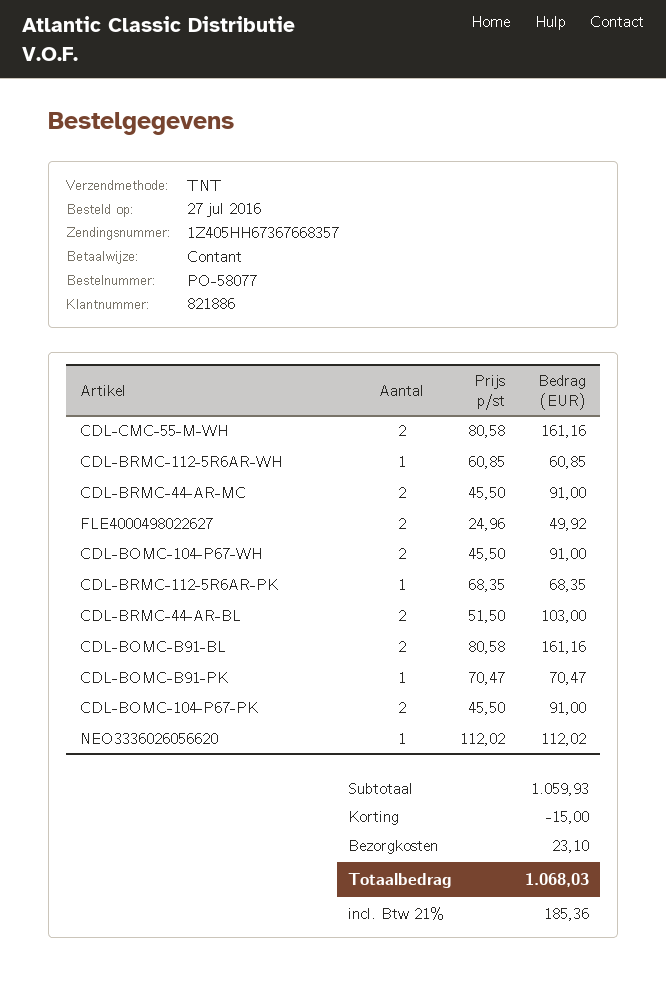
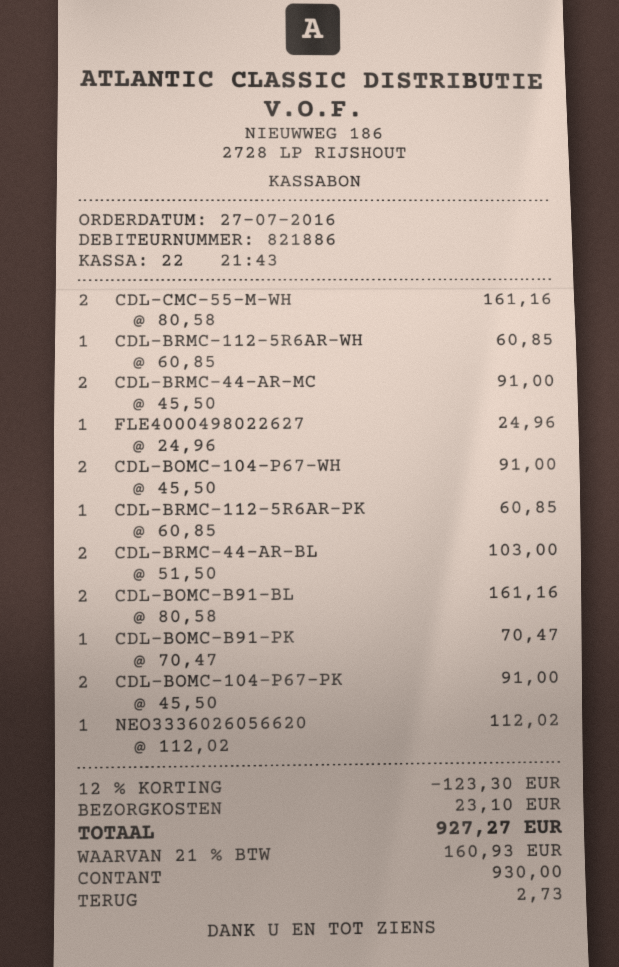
FLE4000498022627: 2 x 24.96 = 49.92 -> 1 x 24.96 = 24.96
CDL-BRMC-112-5R6AR-PK: 1 x 68.35 = 68.35 -> 1 x 60.85 = 60.85
discount: 15.00 -> 123.30
tax: 21% = 185.36 -> 21% = 160.93
total: 1068.03 -> 927.27

